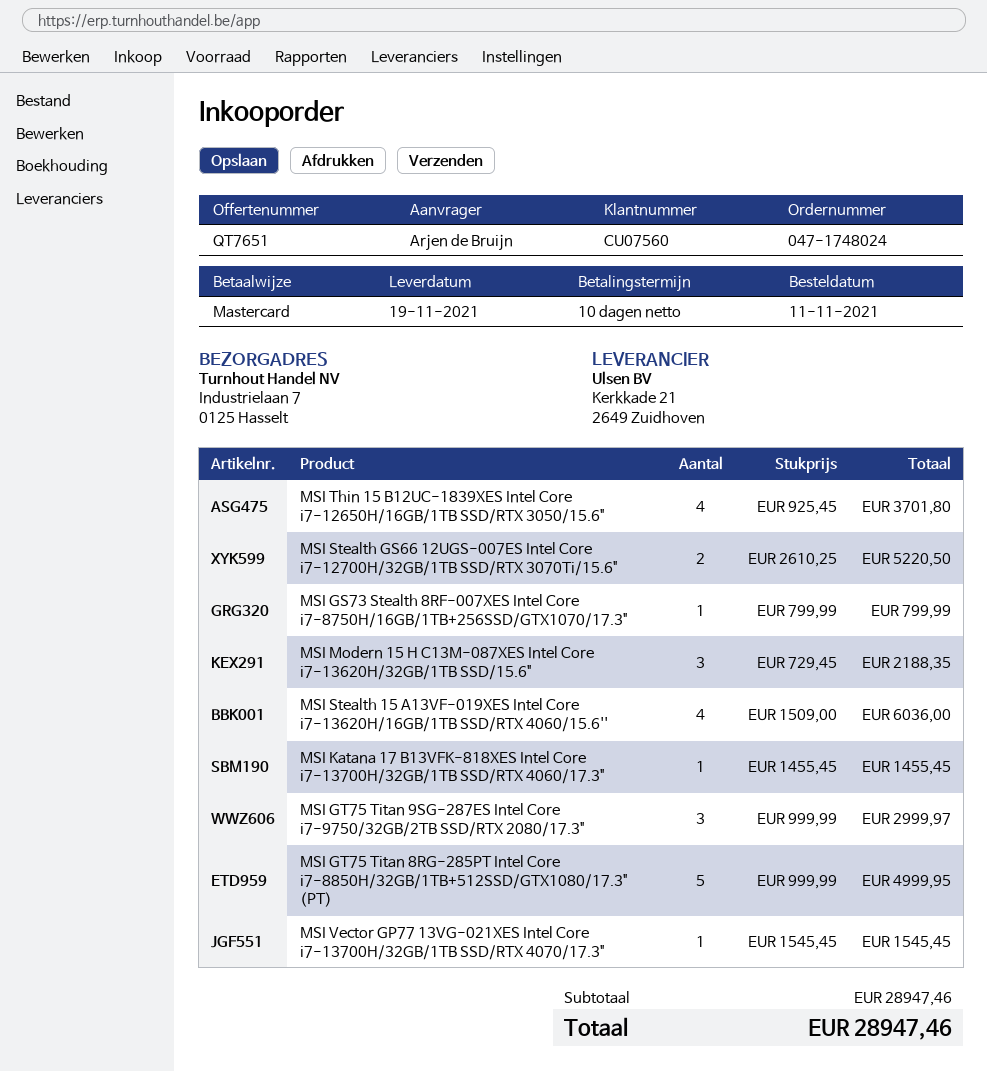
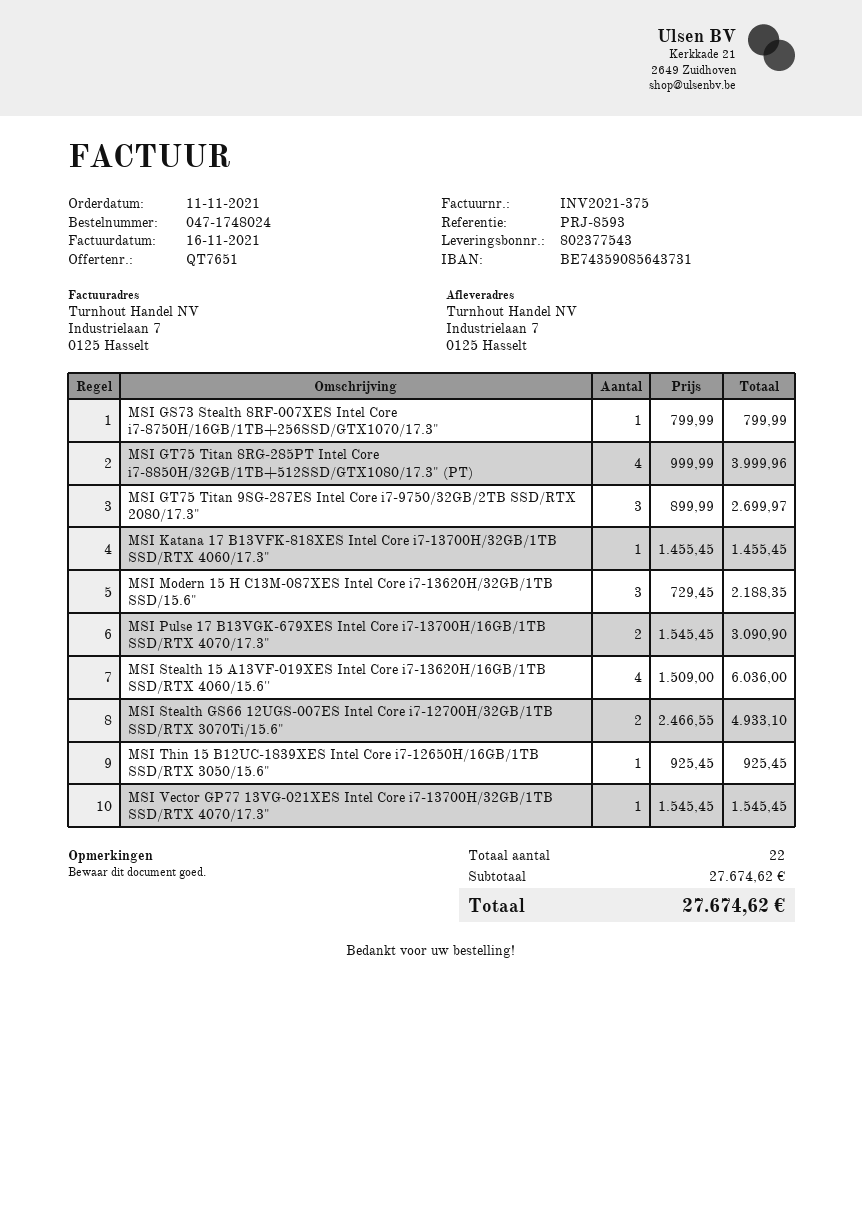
MSI Thin 15 B12UC-1839XES Intel Core i7-12650H/16GB/1TB SSD/RTX 3050/15.6": 4 x 925.45 = 3701.80 -> 1 x 925.45 = 925.45
MSI Stealth GS66 12UGS-007ES Intel Core i7-12700H/32GB/1TB SSD/RTX 3070Ti/15.6": 2 x 2610.25 = 5220.50 -> 2 x 2466.55 = 4933.10
MSI GT75 Titan 9SG-287ES Intel Core i7-9750/32GB/2TB SSD/RTX 2080/17.3": 3 x 999.99 = 2999.97 -> 3 x 899.99 = 2699.97
MSI GT75 Titan 8RG-285PT Intel Core i7-8850H/32GB/1TB+512SSD/GTX1080/17.3" (PT): 5 x 999.99 = 4999.95 -> 4 x 999.99 = 3999.96
MSI Pulse 17 B13VGK-679XES Intel Core i7-13700H/16GB/1TB SSD/RTX 4070/17.3": none -> 2 x 1545.45 = 3090.90
subtotal: 28947.46 -> 27674.62
total: 28947.46 -> 27674.62

